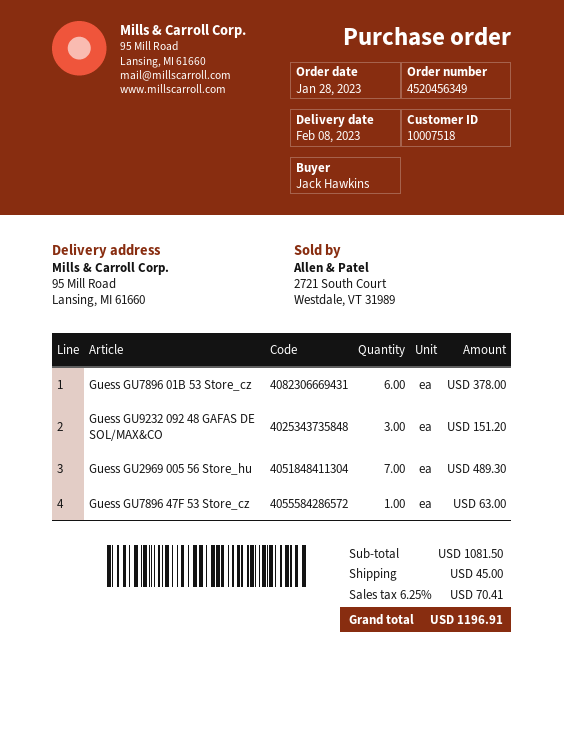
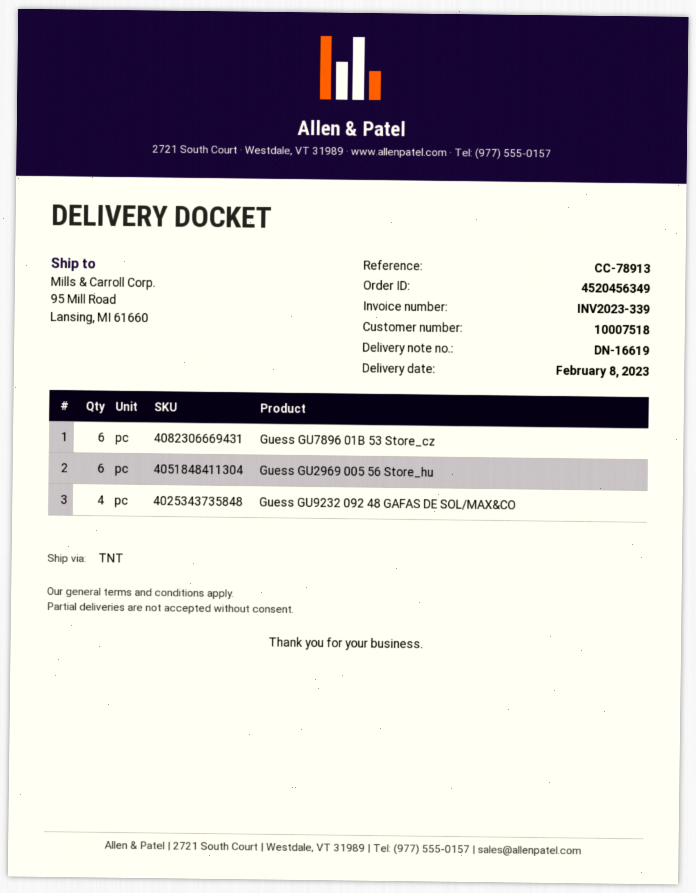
Guess GU9232 092 48 GAFAS DE SOL/MAX&CO: 3 -> 4
Guess GU2969 005 56 Store_hu: 7 -> 6
Guess GU7896 47F 53 Store_cz: 1 -> none

